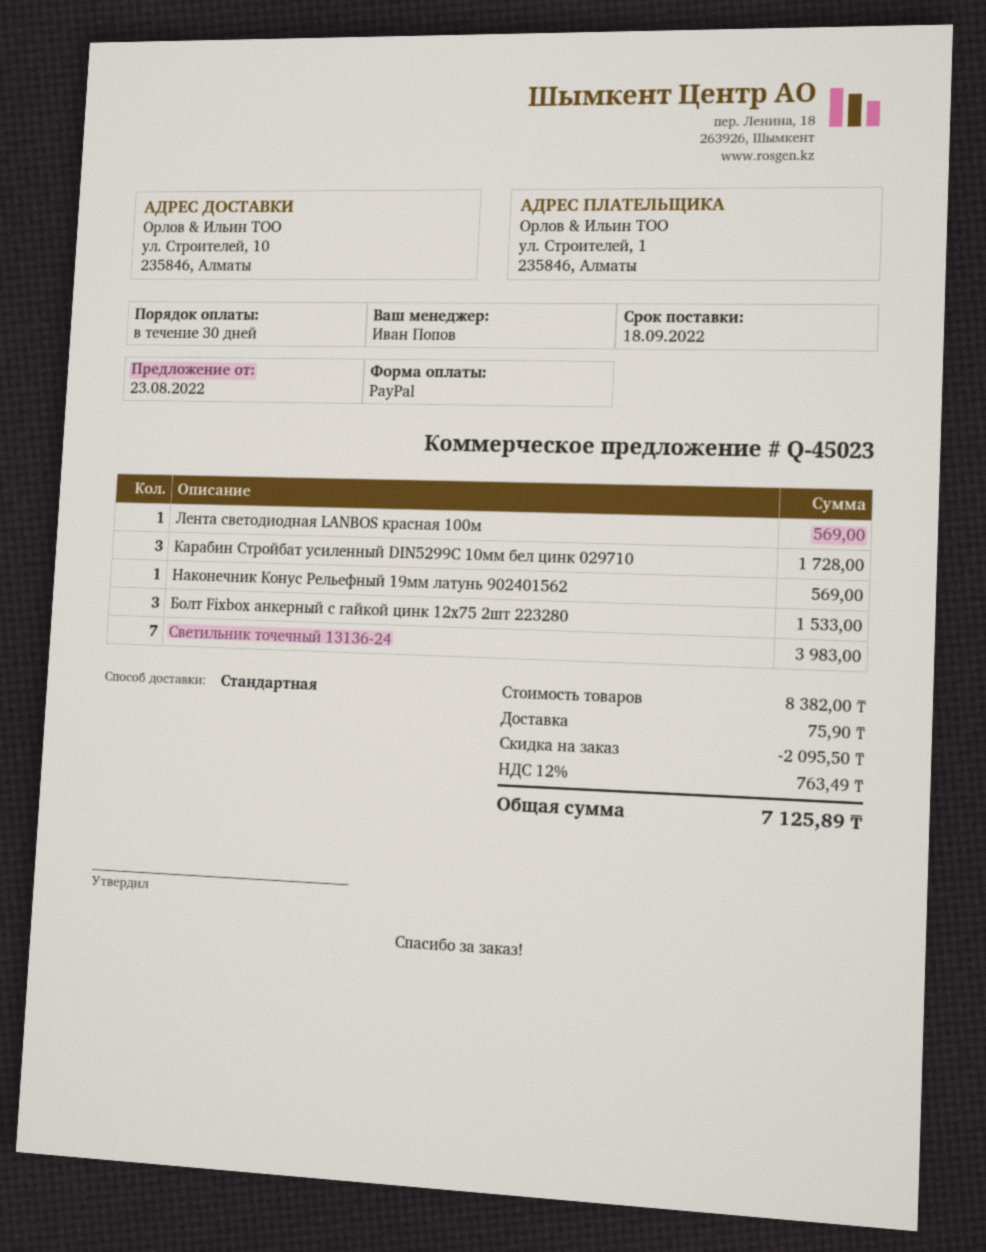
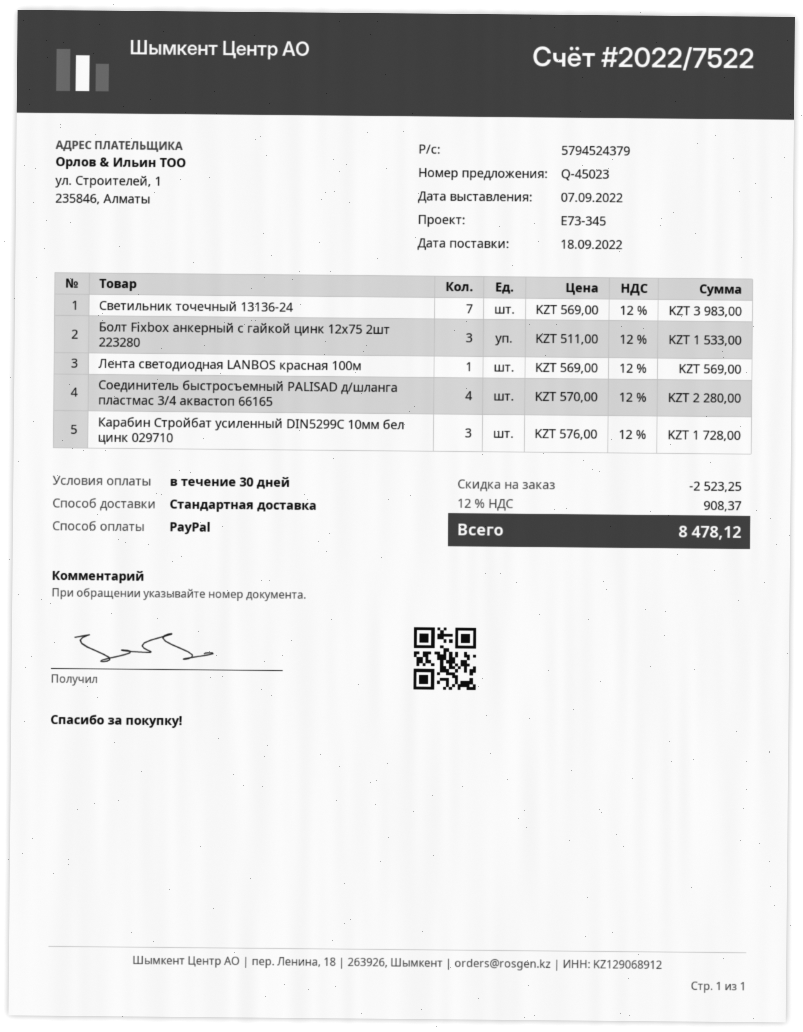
Наконечник Конус Рельефный 19мм латунь 902401562: 1 for 569.00 -> none
Соединитель быстросъемный PALISAD д/шланга пластмас 3/4 аквастоп 66165: none -> 4 for 2280.00
discount: 2095.50 -> 2523.25
shipping: 75.90 -> none
tax: 12% = 763.49 -> 12% = 908.37
total: 7125.89 -> 8478.12

